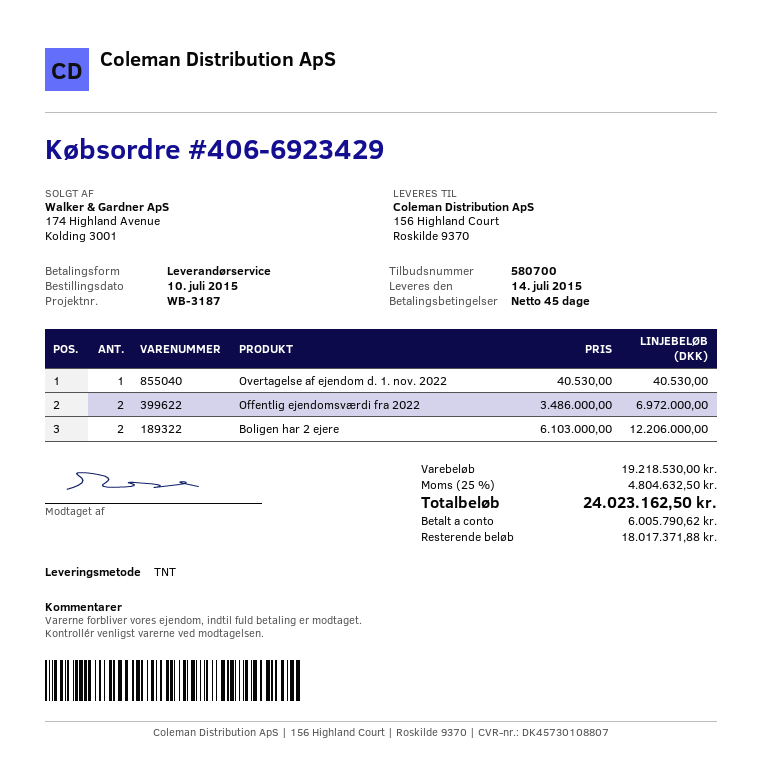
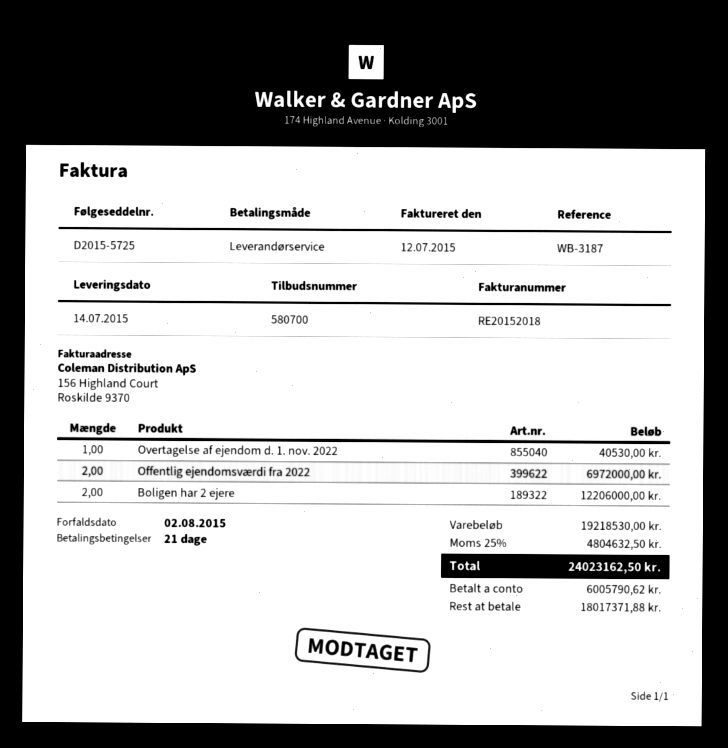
payment terms: 45 days -> 21 days

